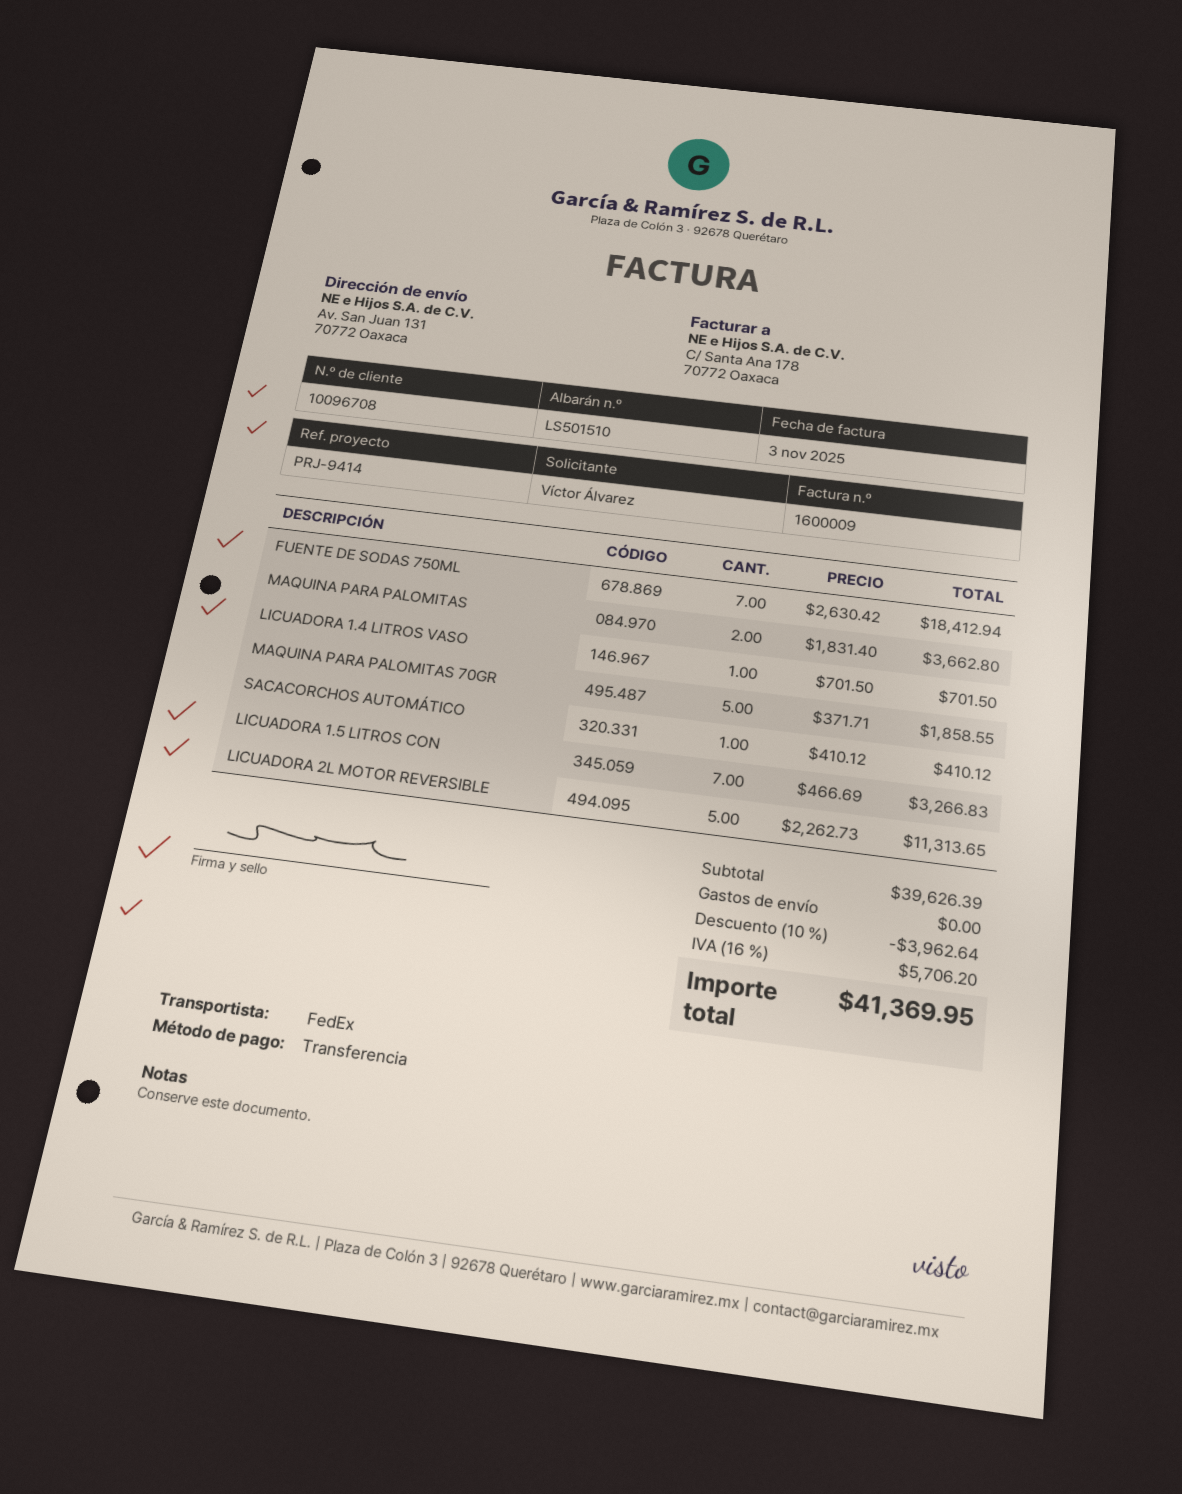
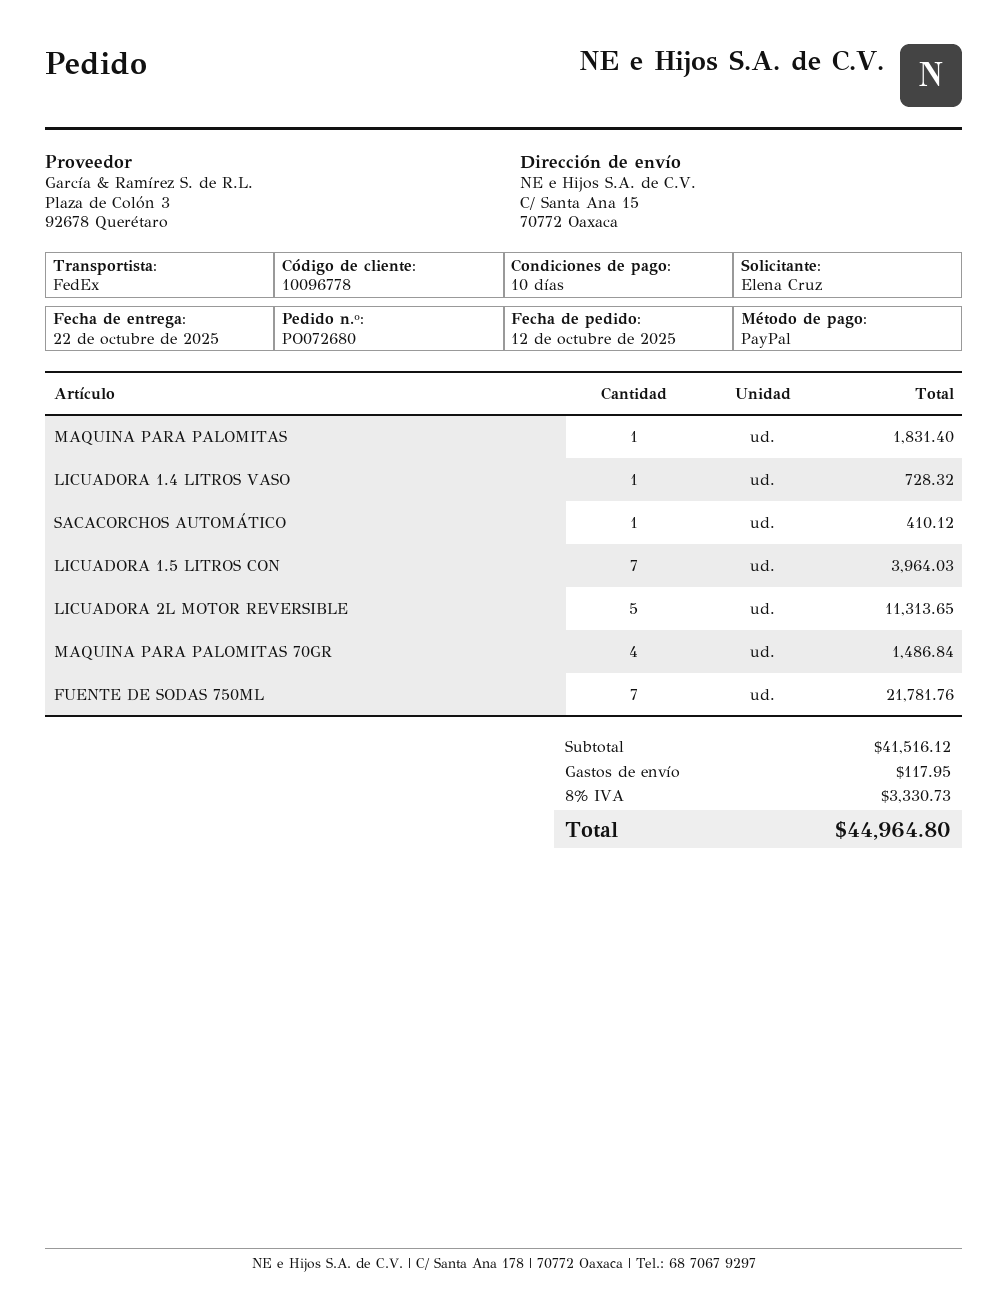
customer number: 10096708 -> 10096778
ordered by: Víctor Álvarez -> Elena Cruz
payment method: bank transfer -> PayPal
ship to: Av. San Juan 131, 70772 Oaxaca -> C/ Santa Ana 15, 70772 Oaxaca
FUENTE DE SODAS 750ML: 7 for 18412.94 -> 7 for 21781.76
MAQUINA PARA PALOMITAS: 2 for 3662.80 -> 1 for 1831.40
LICUADORA 1.4 LITROS VASO: 1 for 701.50 -> 1 for 728.32
MAQUINA PARA PALOMITAS 70GR: 5 for 1858.55 -> 4 for 1486.84
LICUADORA 1.5 LITROS CON: 7 for 3266.83 -> 7 for 3964.03
subtotal: 39626.39 -> 41516.12
discount: 10% = 3962.64 -> none
shipping: 0.00 -> 117.95
tax: 16% = 5706.20 -> 8% = 3330.73
total: 41369.95 -> 44964.80

